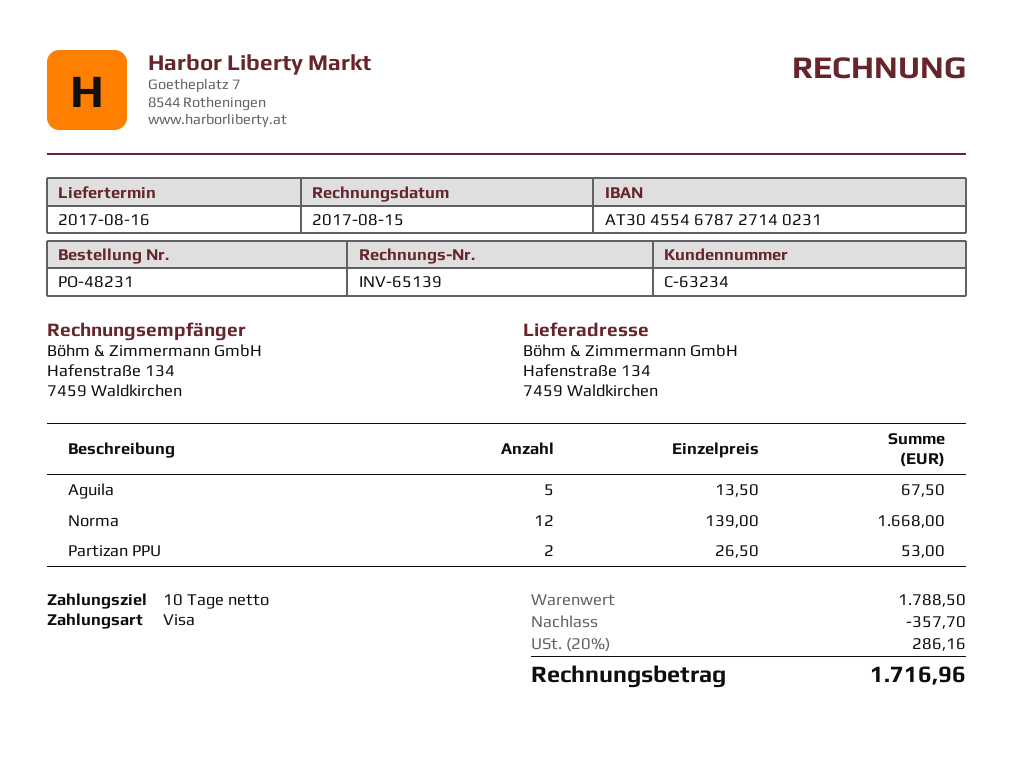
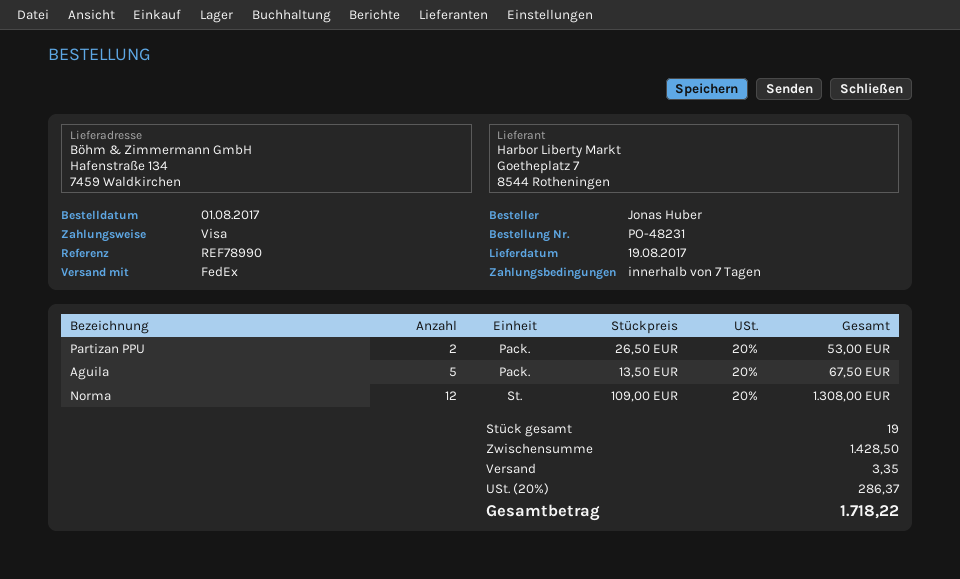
delivery date: 2017-08-16 -> 2017-08-19
payment terms: 10 days -> 7 days
Norma: 12 x 139.00 = 1668.00 -> 12 x 109.00 = 1308.00
subtotal: 1788.50 -> 1428.50
discount: 357.70 -> none
shipping: none -> 3.35
tax: 20% = 286.16 -> 20% = 286.37
total: 1716.96 -> 1718.22

